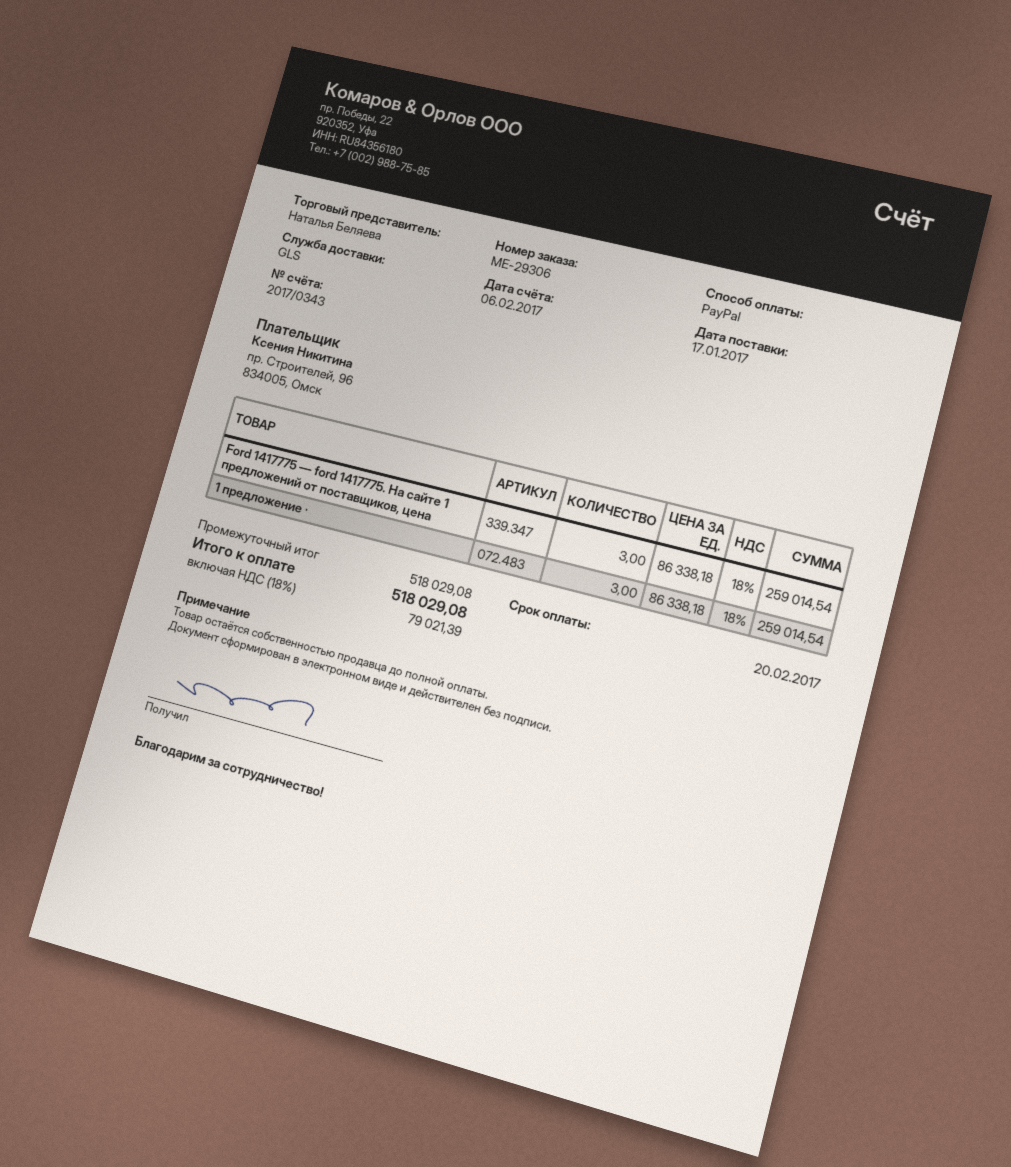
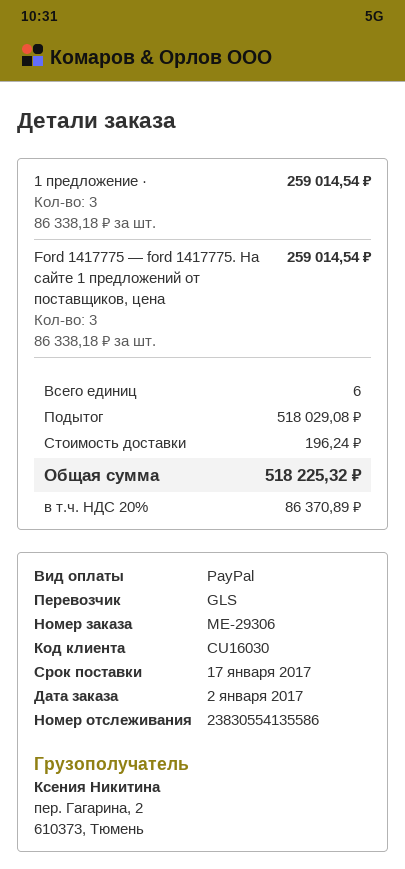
shipping: none -> 196.24
tax: 18% = 79021.39 -> 20% = 86370.89
total: 518029.08 -> 518225.32

